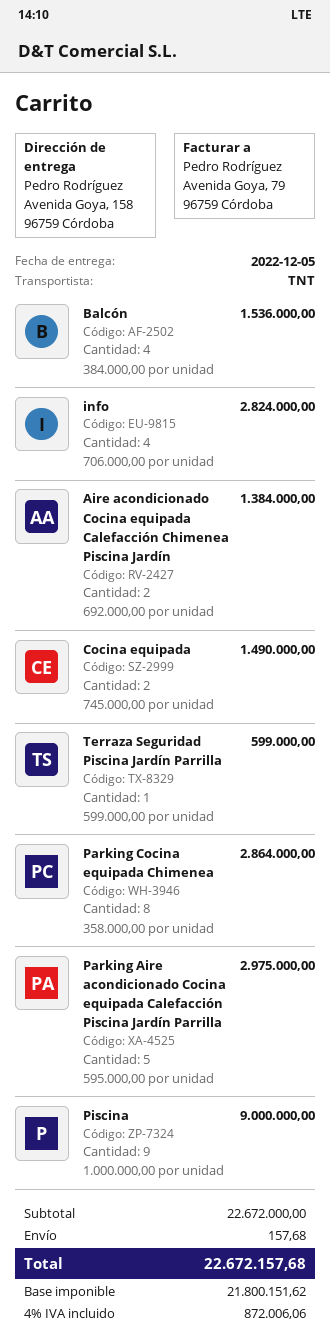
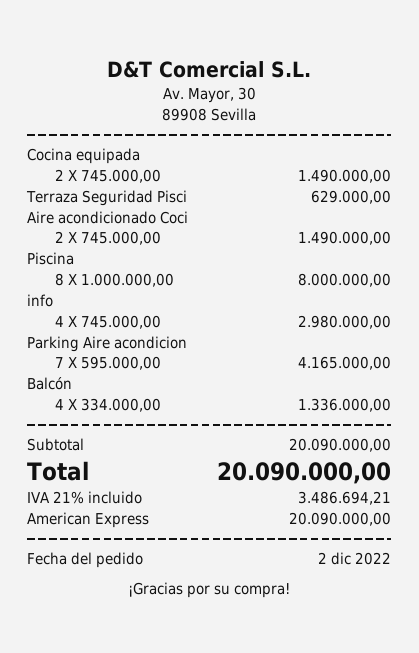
Balcón: 4 x 384000.00 = 1536000.00 -> 4 x 334000.00 = 1336000.00
info: 4 x 706000.00 = 2824000.00 -> 4 x 745000.00 = 2980000.00
Aire acondicionado Cocina equipada Calefacción Chimenea Piscina Jardín: 2 x 692000.00 = 1384000.00 -> 2 x 745000.00 = 1490000.00
Terraza Seguridad Piscina Jardín Parrilla: 1 x 599000.00 = 599000.00 -> 1 x 629000.00 = 629000.00
Parking Cocina equipada Chimenea: 8 x 358000.00 = 2864000.00 -> none
Parking Aire acondicionado Cocina equipada Calefacción Piscina Jardín Parrilla: 5 x 595000.00 = 2975000.00 -> 7 x 595000.00 = 4165000.00
Piscina: 9 x 1000000.00 = 9000000.00 -> 8 x 1000000.00 = 8000000.00
subtotal: 22672000.00 -> 20090000.00
shipping: 157.68 -> none
tax: 4% = 872006.06 -> 21% = 3486694.21
total: 22672157.68 -> 20090000.00

